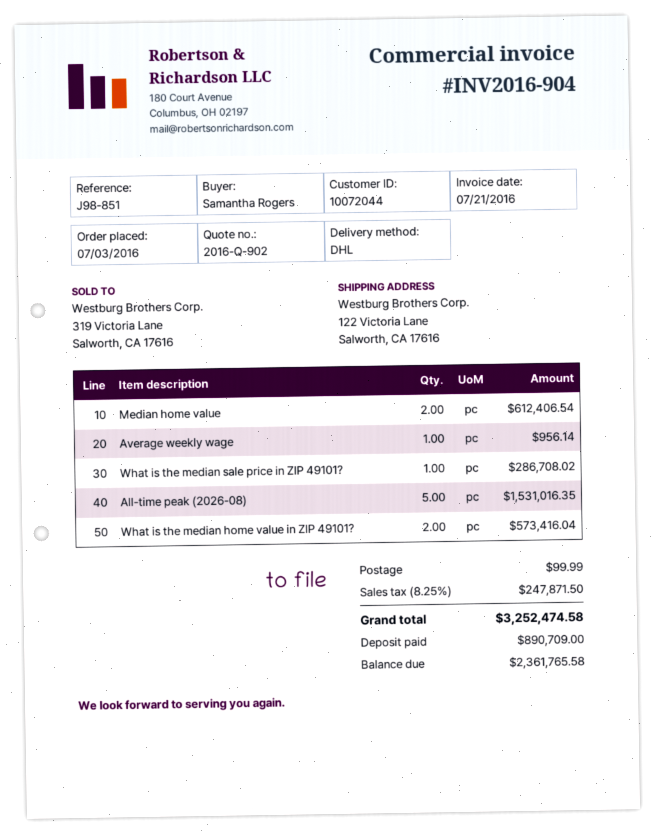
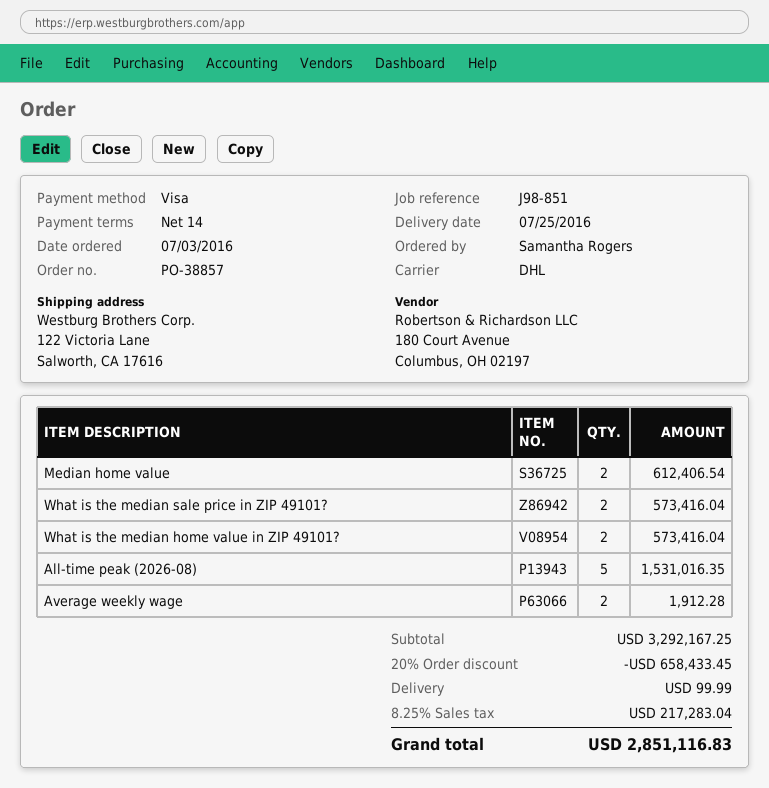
Average weekly wage: 1 for 956.14 -> 2 for 1912.28
What is the median sale price in ZIP 49101?: 1 for 286708.02 -> 2 for 573416.04
discount: none -> 20% = 658433.45
tax: 8.25% = 247871.50 -> 8.25% = 217283.04
total: 3252474.58 -> 2851116.83

